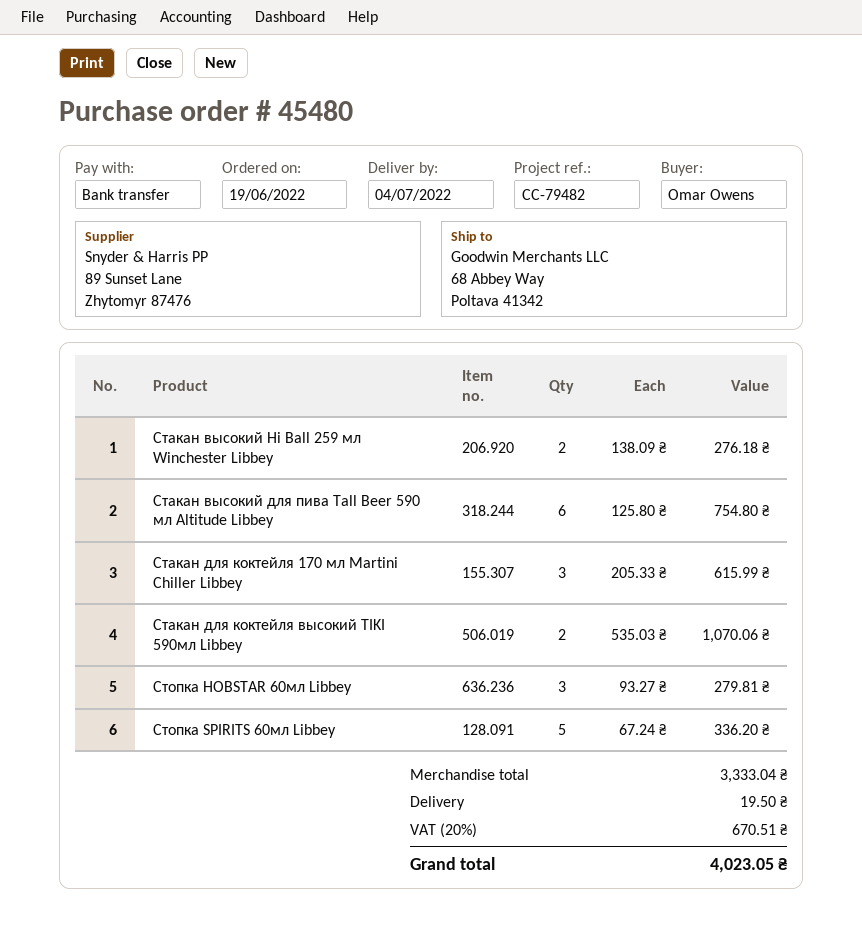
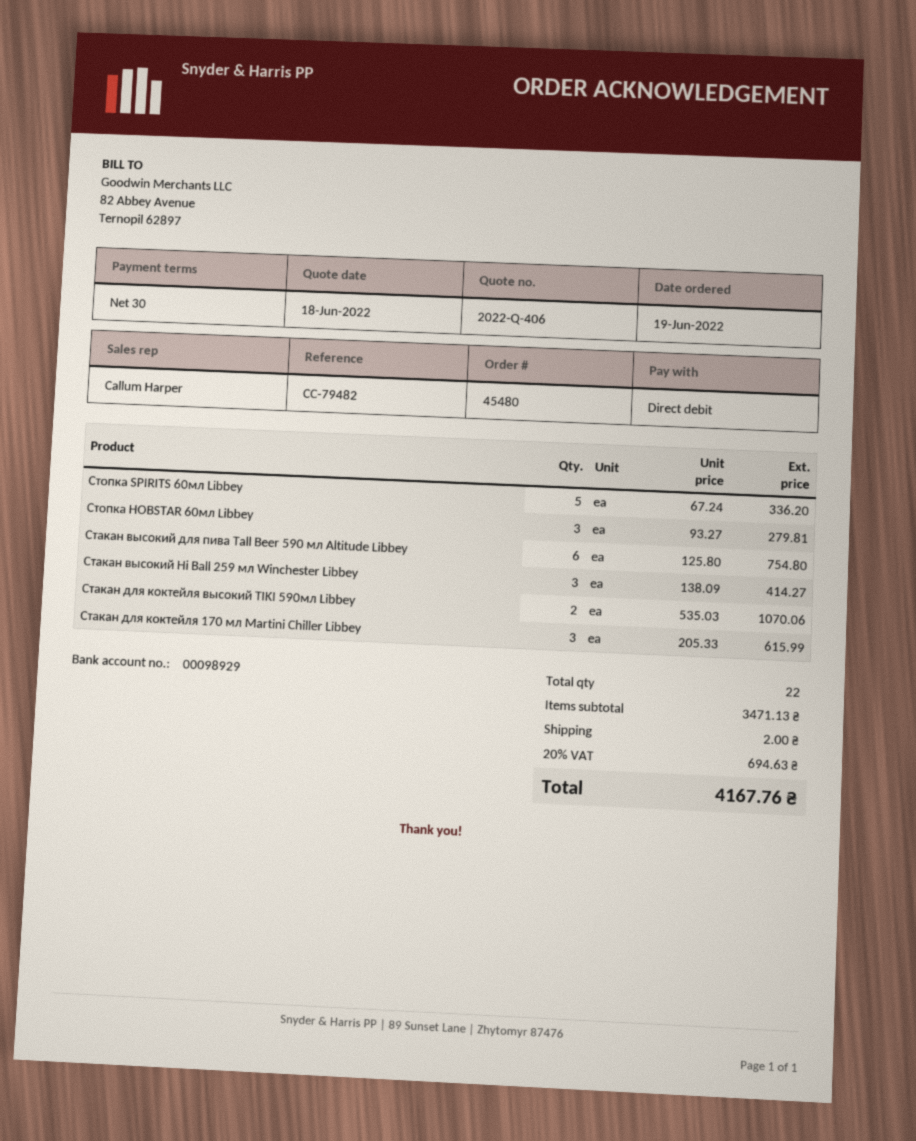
payment method: bank transfer -> direct debit
Стакан высокий Hi Ball 259 мл Winchester Libbey: 2 x 138.09 = 276.18 -> 3 x 138.09 = 414.27
subtotal: 3333.04 -> 3471.13
shipping: 19.50 -> 2.00
tax: 20% = 670.51 -> 20% = 694.63
total: 4023.05 -> 4167.76

